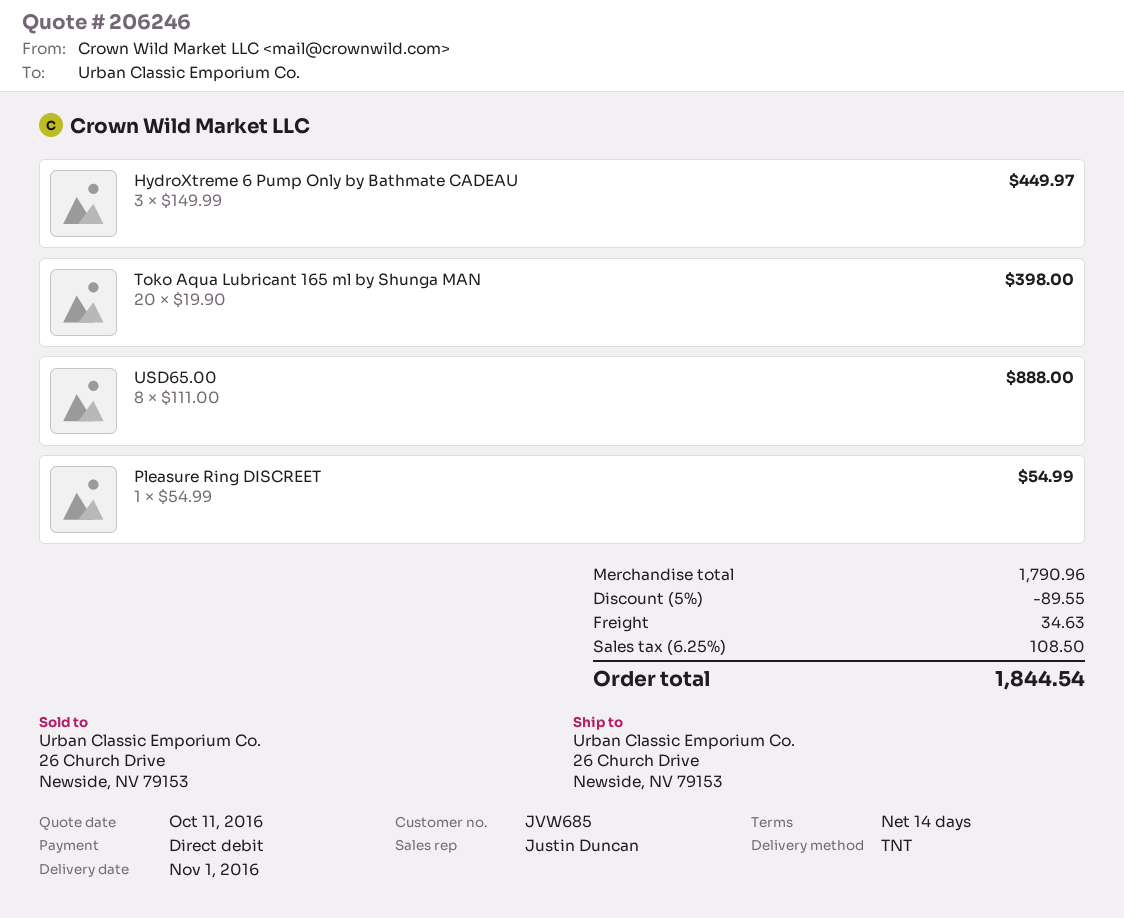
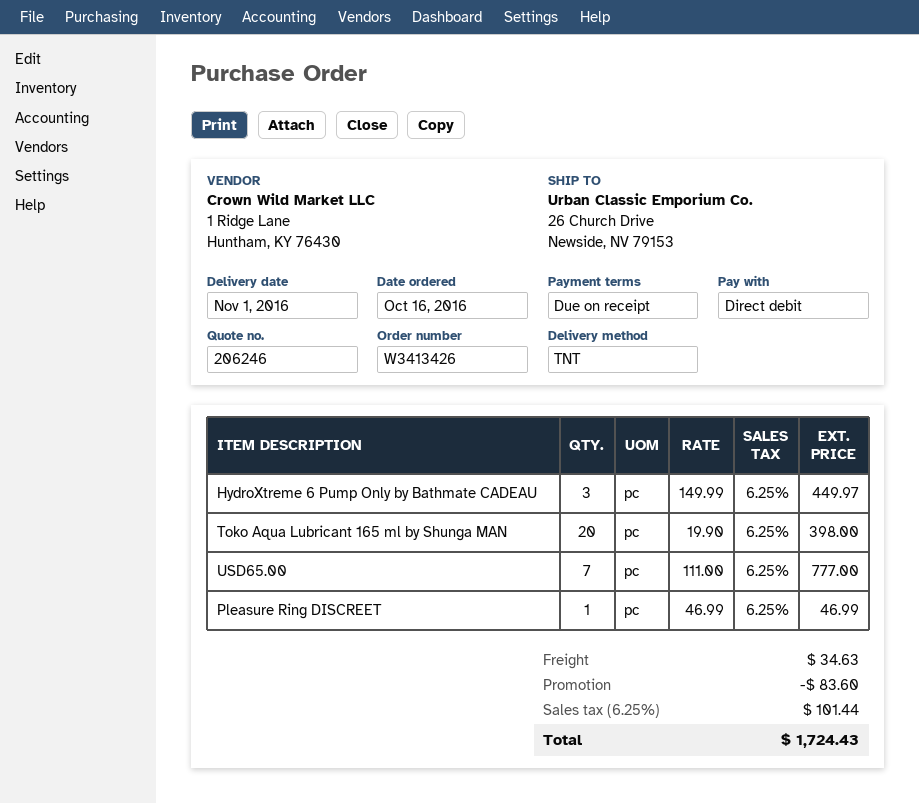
payment terms: 14 days -> on receipt
USD65.00: 8 x 111.00 = 888.00 -> 7 x 111.00 = 777.00
Pleasure Ring DISCREET: 1 x 54.99 = 54.99 -> 1 x 46.99 = 46.99
discount: 89.55 -> 83.60
tax: 6.25% = 108.50 -> 6.25% = 101.44
total: 1844.54 -> 1724.43

